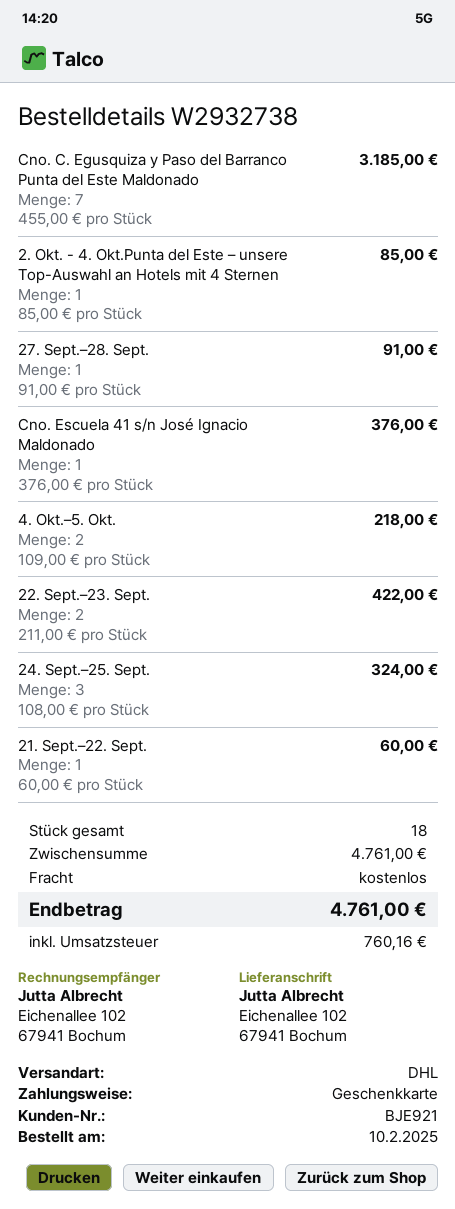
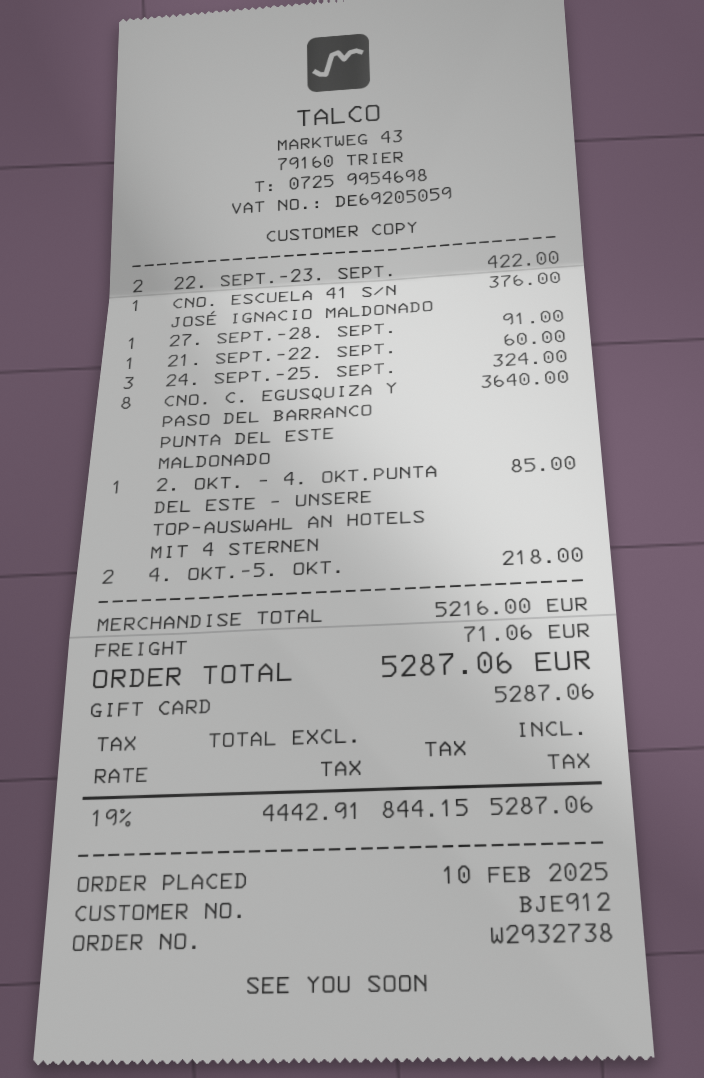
customer number: BJE921 -> BJE912
Cno. C. Egusquiza y Paso del Barranco Punta del Este Maldonado: 7 for 3185.00 -> 8 for 3640.00
subtotal: 4761.00 -> 5216.00
shipping: 0.00 -> 71.06
tax: 760.16 -> 844.15
total: 4761.00 -> 5287.06

